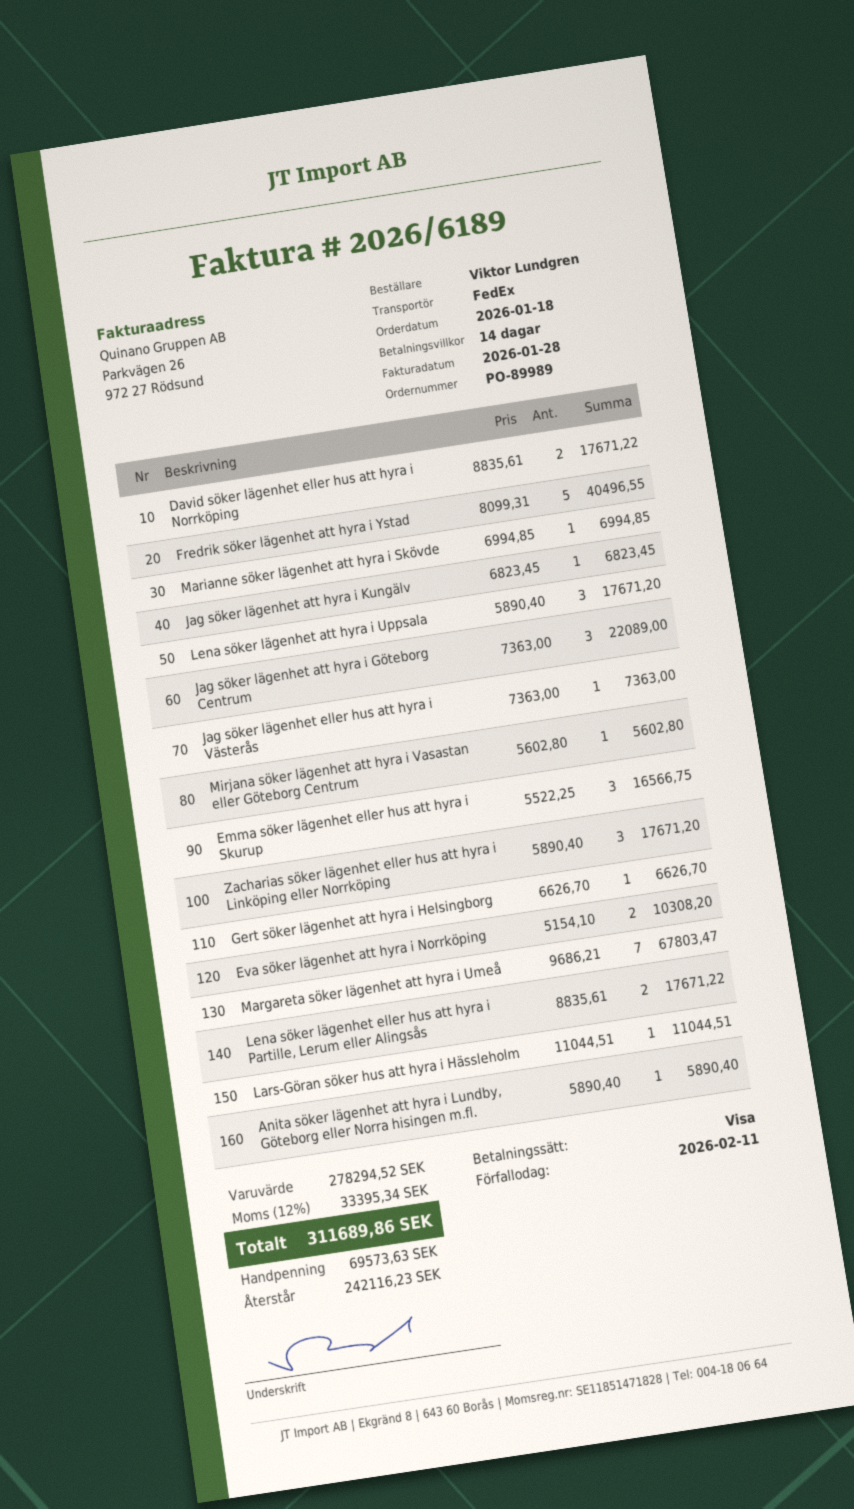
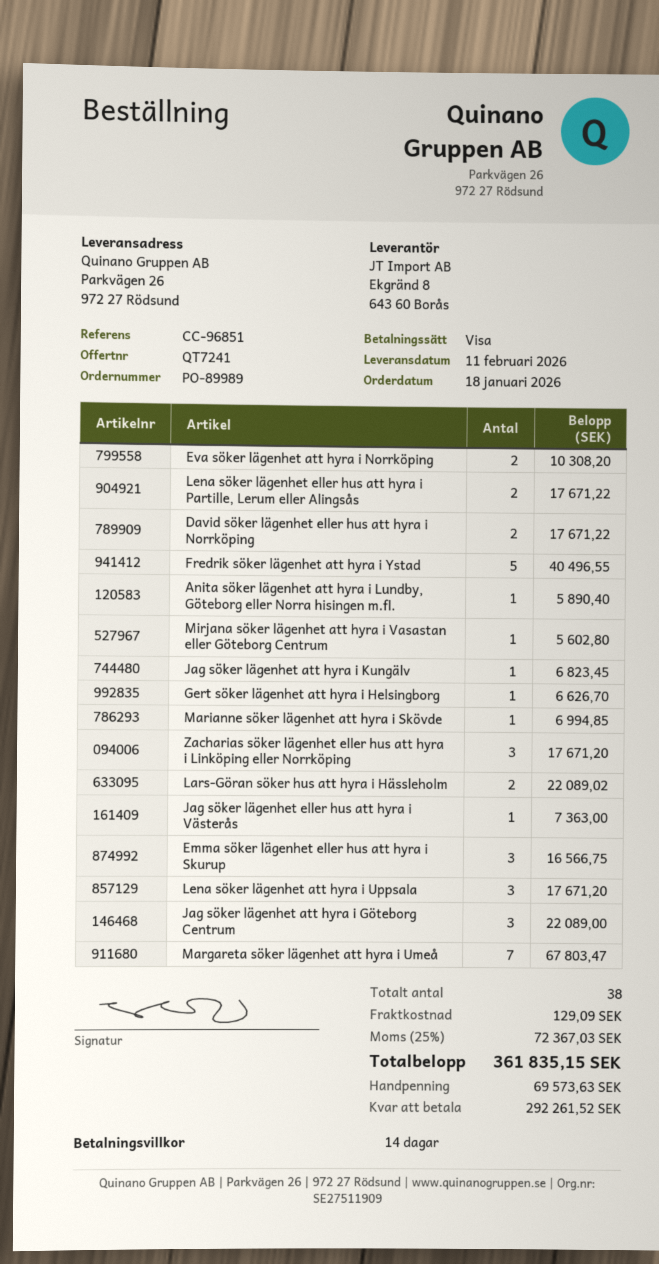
Lars-Göran söker hus att hyra i Hässleholm: 1 for 11044.51 -> 2 for 22089.02
shipping: none -> 129.09
tax: 12% = 33395.34 -> 25% = 72367.03
total: 311689.86 -> 361835.15
balance: 242116.23 -> 292261.52

